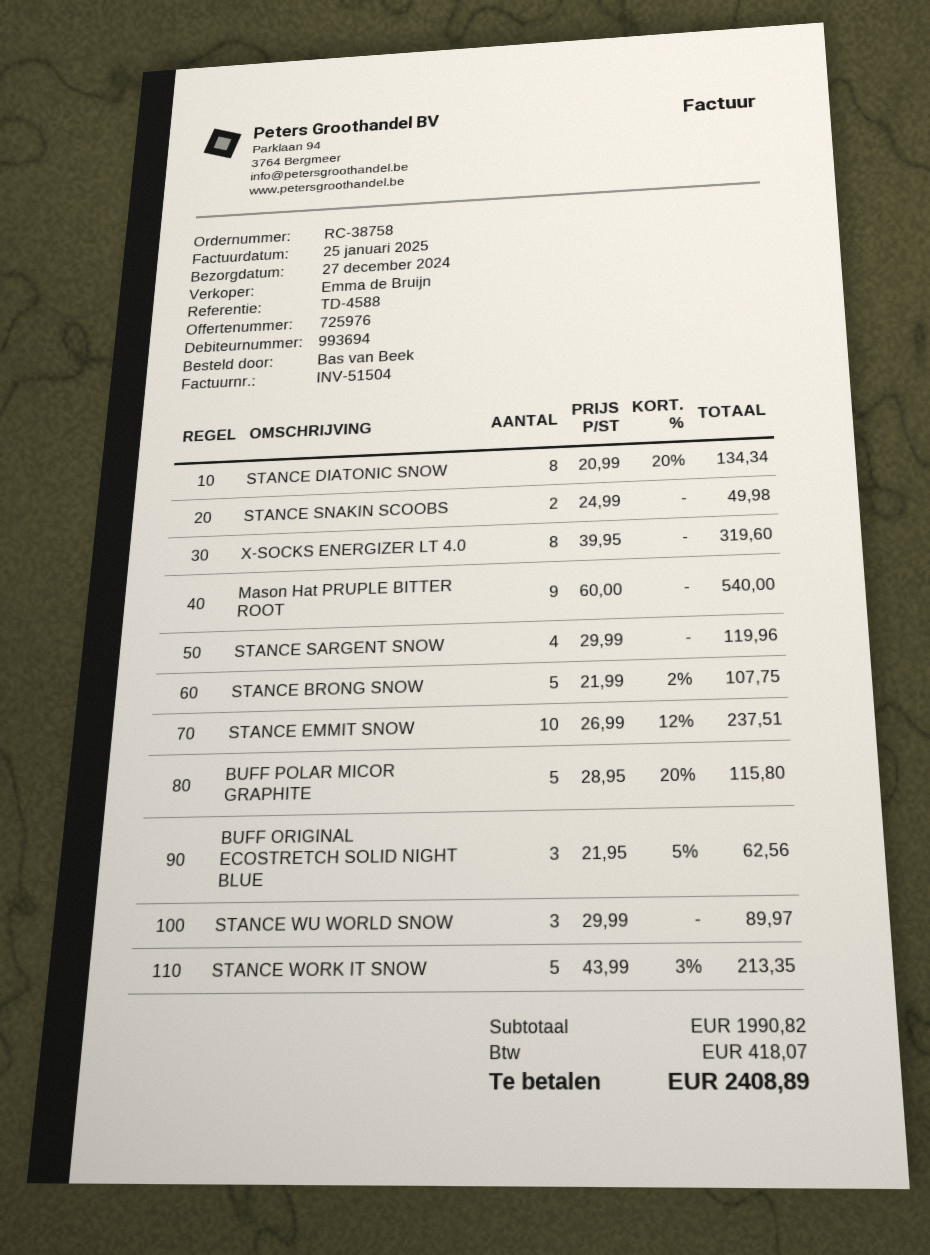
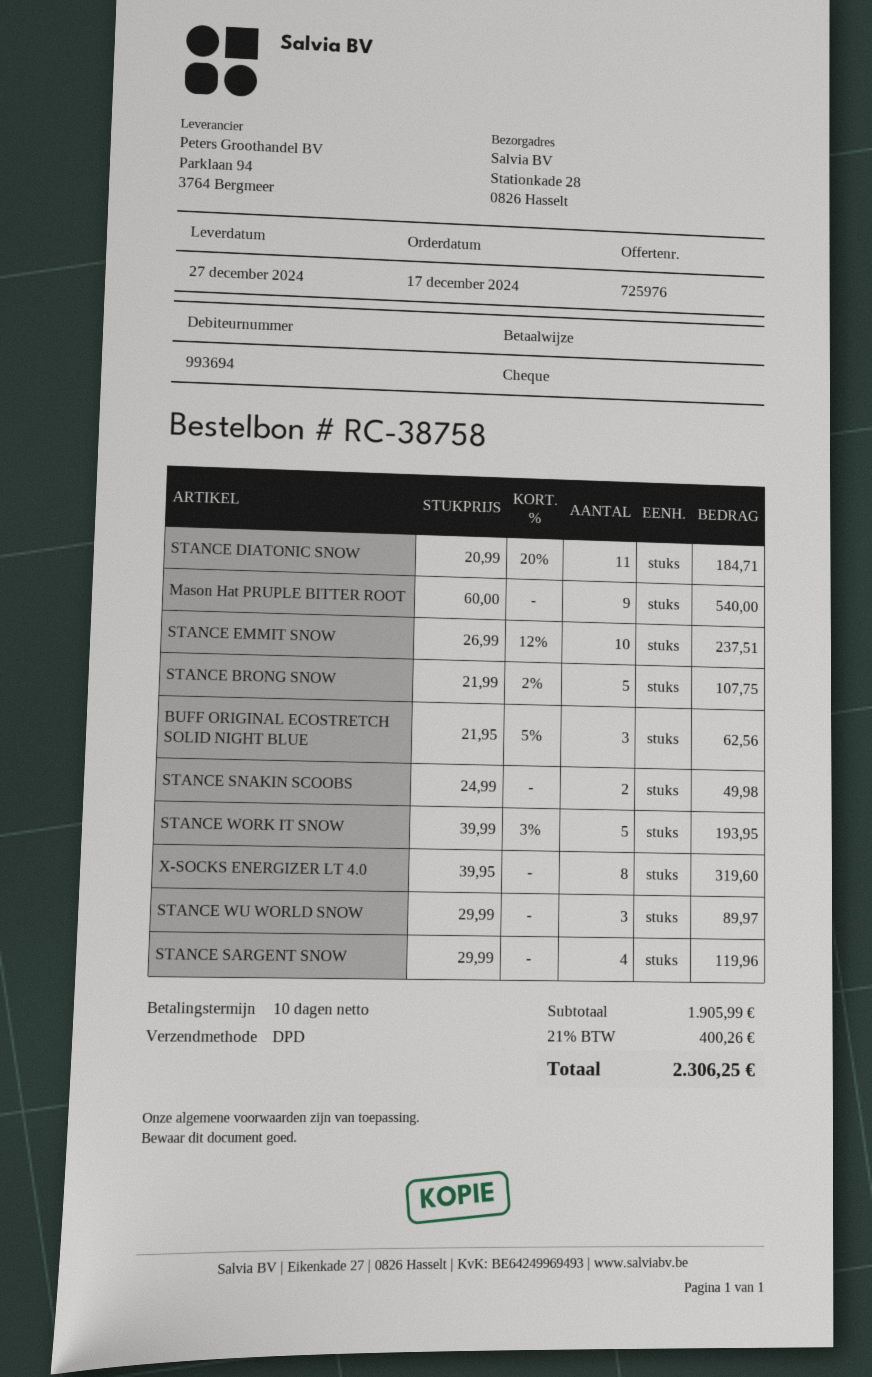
STANCE DIATONIC SNOW: 8 x 20.99 - 20% = 134.34 -> 11 x 20.99 - 20% = 184.71
BUFF POLAR MICOR GRAPHITE: 5 x 28.95 - 20% = 115.80 -> none
STANCE WORK IT SNOW: 5 x 43.99 - 3% = 213.35 -> 5 x 39.99 - 3% = 193.95
subtotal: 1990.82 -> 1905.99
tax: 418.07 -> 400.26
total: 2408.89 -> 2306.25

